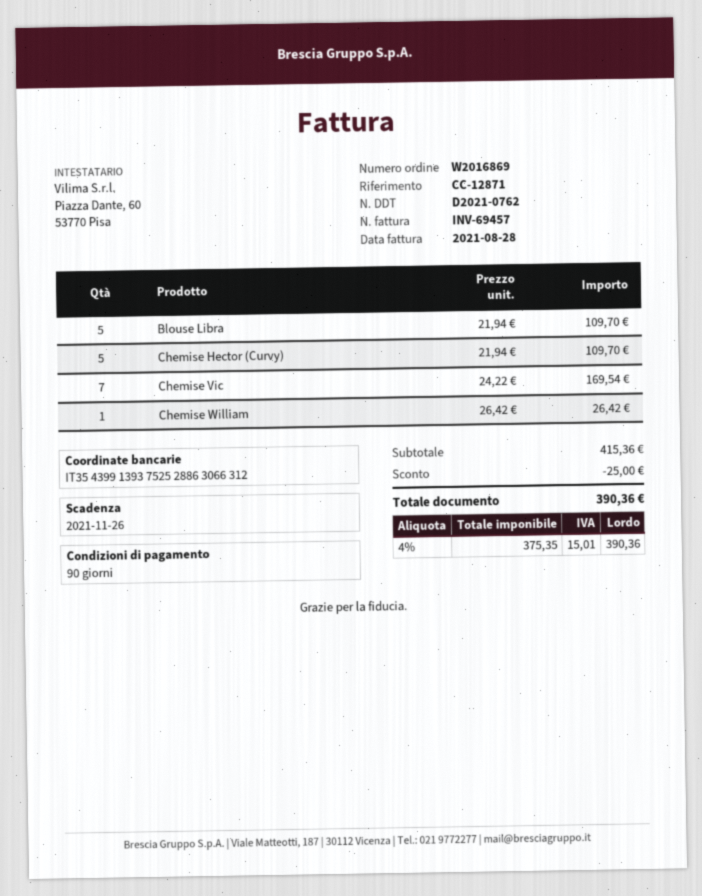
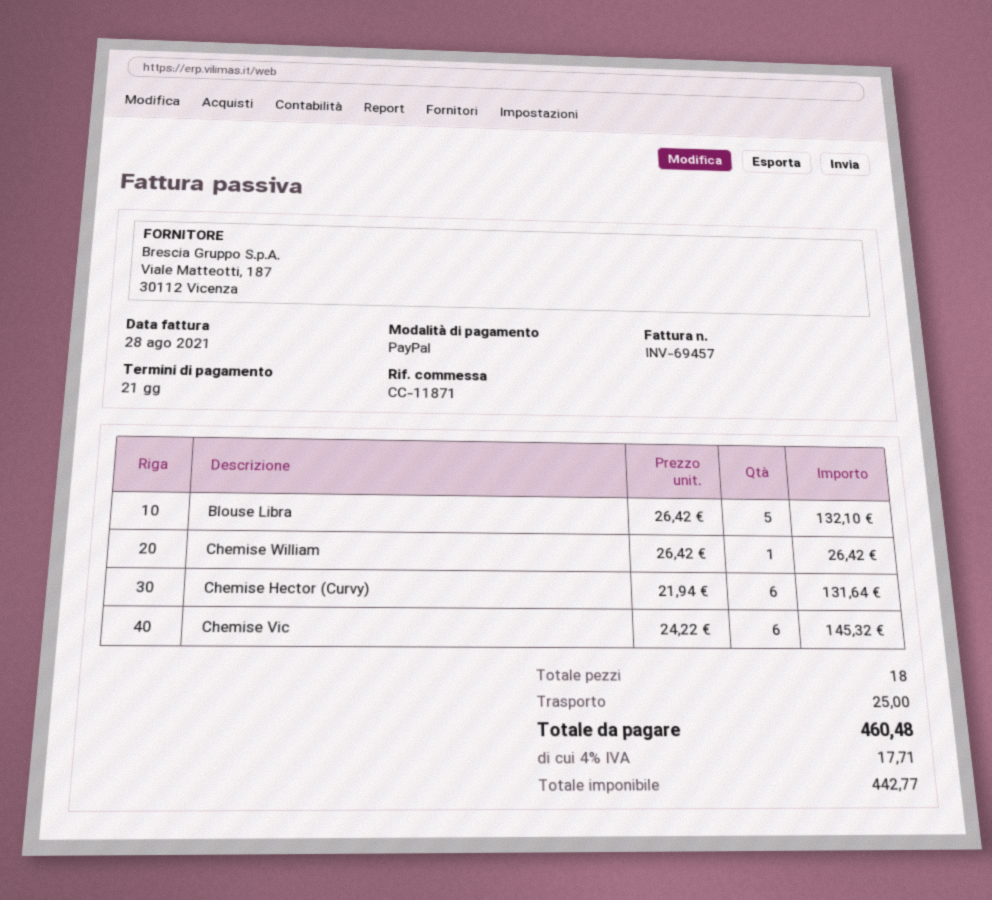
payment terms: 90 days -> 21 days
reference: CC-12871 -> CC-11871
Blouse Libra: 5 x 21.94 = 109.70 -> 5 x 26.42 = 132.10
Chemise Hector (Curvy): 5 x 21.94 = 109.70 -> 6 x 21.94 = 131.64
Chemise Vic: 7 x 24.22 = 169.54 -> 6 x 24.22 = 145.32
discount: 25.00 -> none
shipping: none -> 25.00
net: 375.35 -> 442.77
tax: 4% = 15.01 -> 4% = 17.71
total: 390.36 -> 460.48

